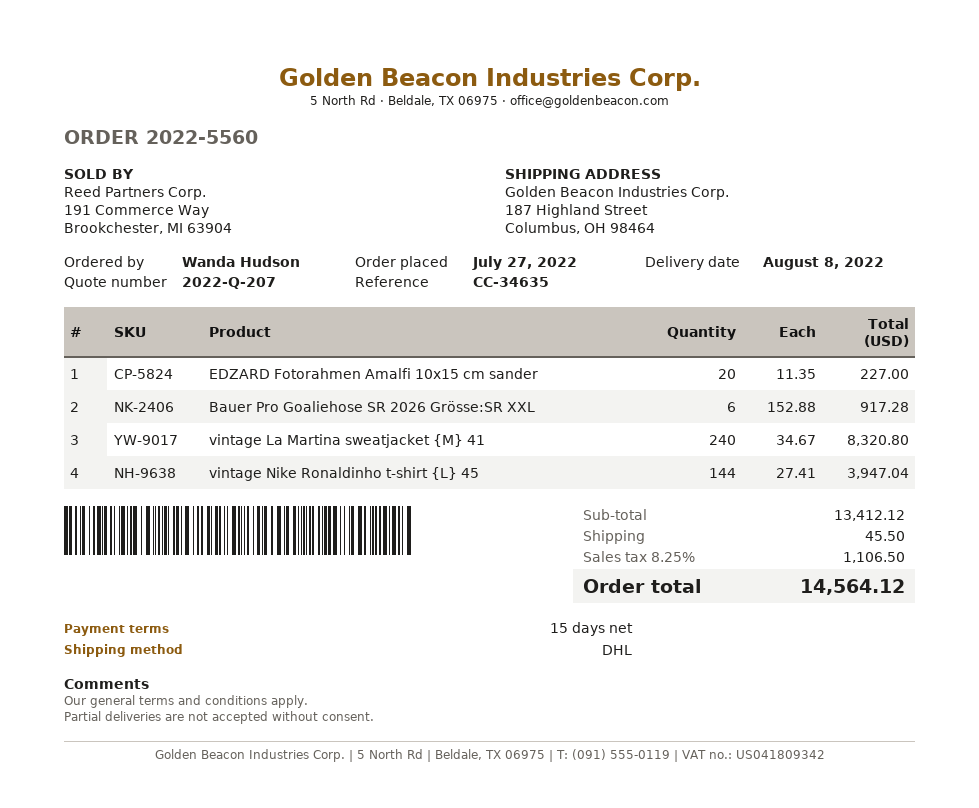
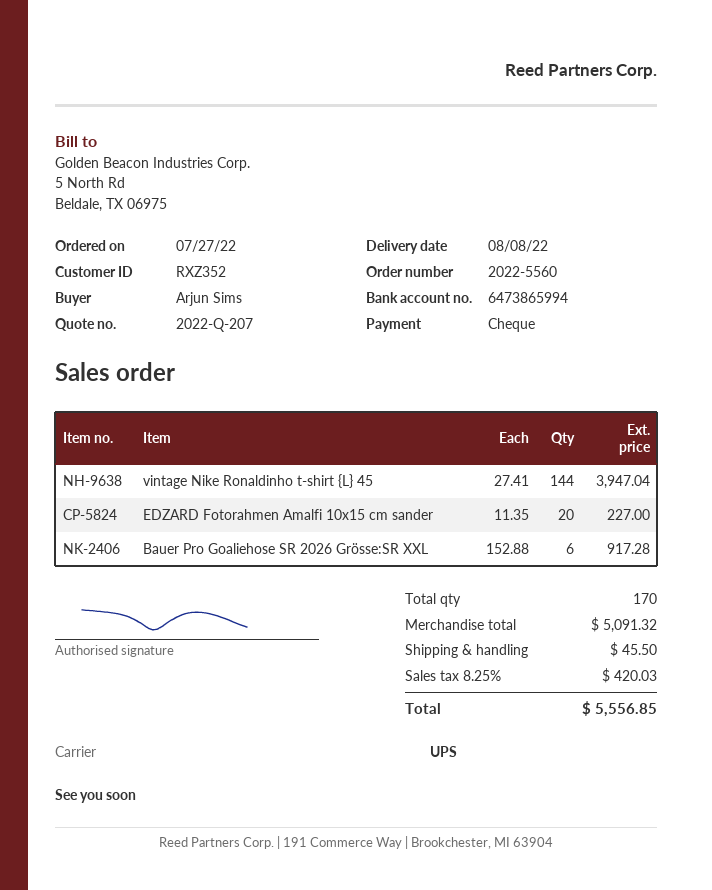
ordered by: Wanda Hudson -> Arjun Sims
shipping method: DHL -> UPS
vintage La Martina sweatjacket {M} 41: 240 x 34.67 = 8320.80 -> none
subtotal: 13412.12 -> 5091.32
tax: 8.25% = 1106.50 -> 8.25% = 420.03
total: 14564.12 -> 5556.85

